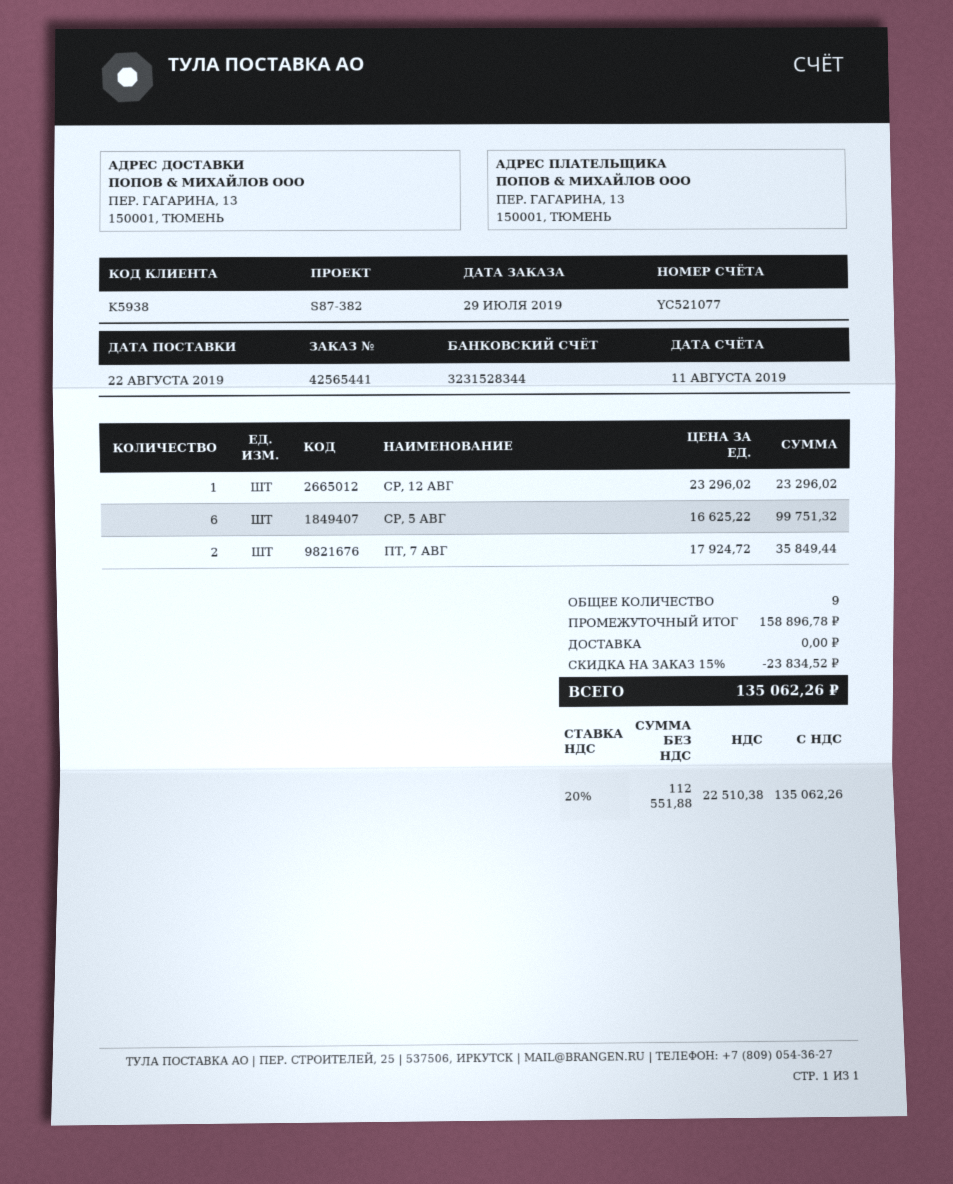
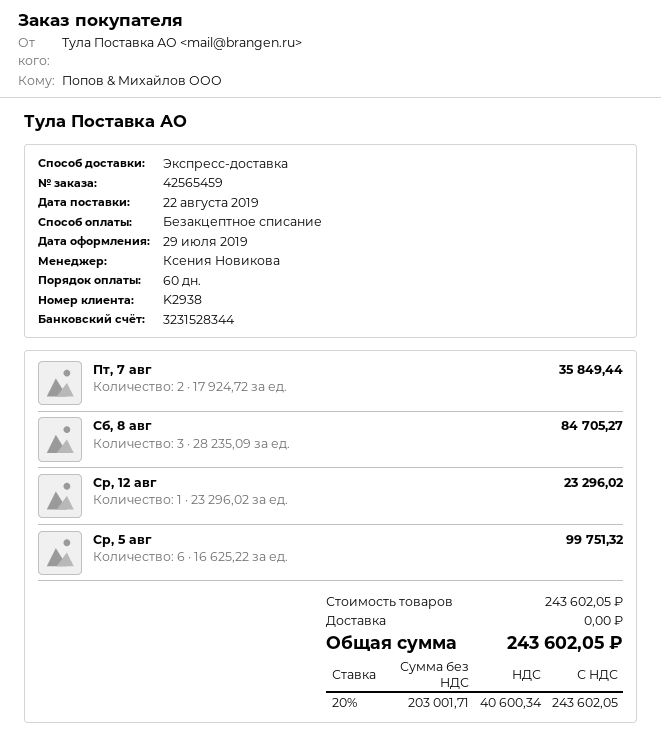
order number: 42565441 -> 42565459
customer number: K5938 -> K2938
Сб, 8 авг: none -> 3 x 28235.09 = 84705.27
subtotal: 158896.78 -> 243602.05
discount: 15% = 23834.52 -> none
net: 112551.88 -> 203001.71
tax: 20% = 22510.38 -> 20% = 40600.34
total: 135062.26 -> 243602.05

